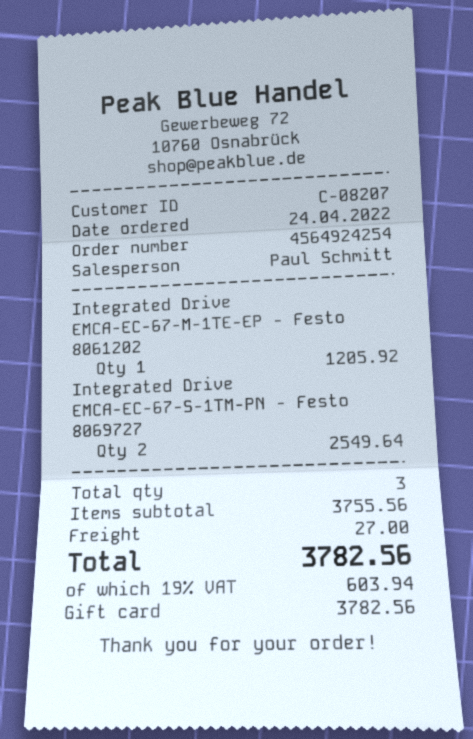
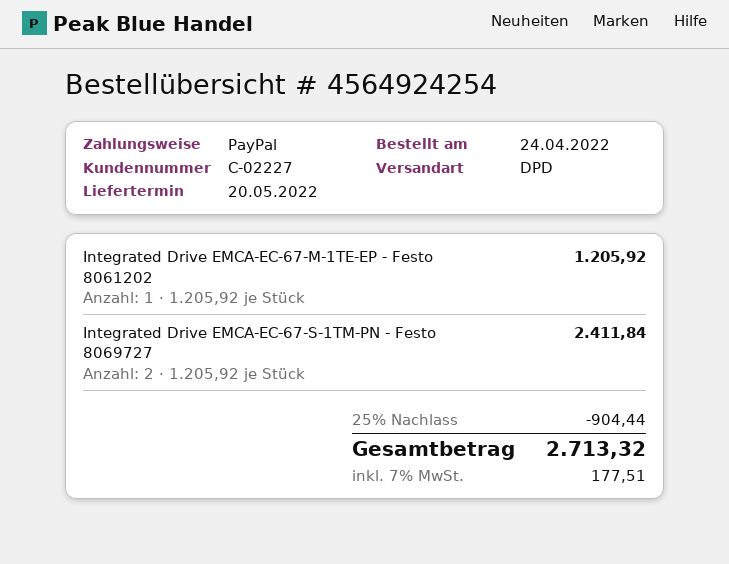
customer number: C-08207 -> C-02227
payment method: gift card -> PayPal
Integrated Drive EMCA-EC-67-S-1TM-PN - Festo 8069727: 2 for 2549.64 -> 2 for 2411.84
discount: none -> 25% = 904.44
shipping: 27.00 -> none
tax: 19% = 603.94 -> 7% = 177.51
total: 3782.56 -> 2713.32

